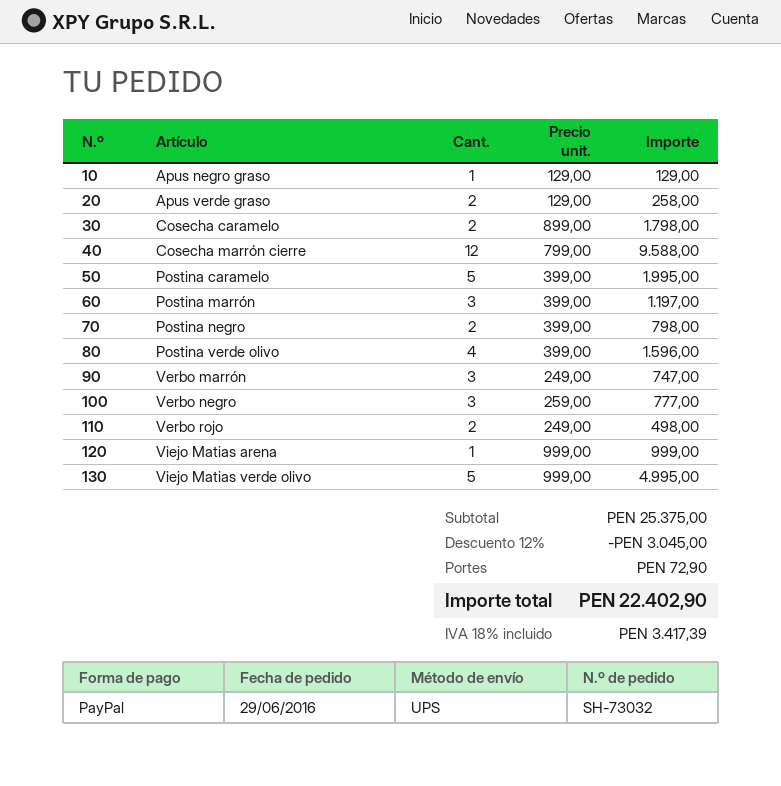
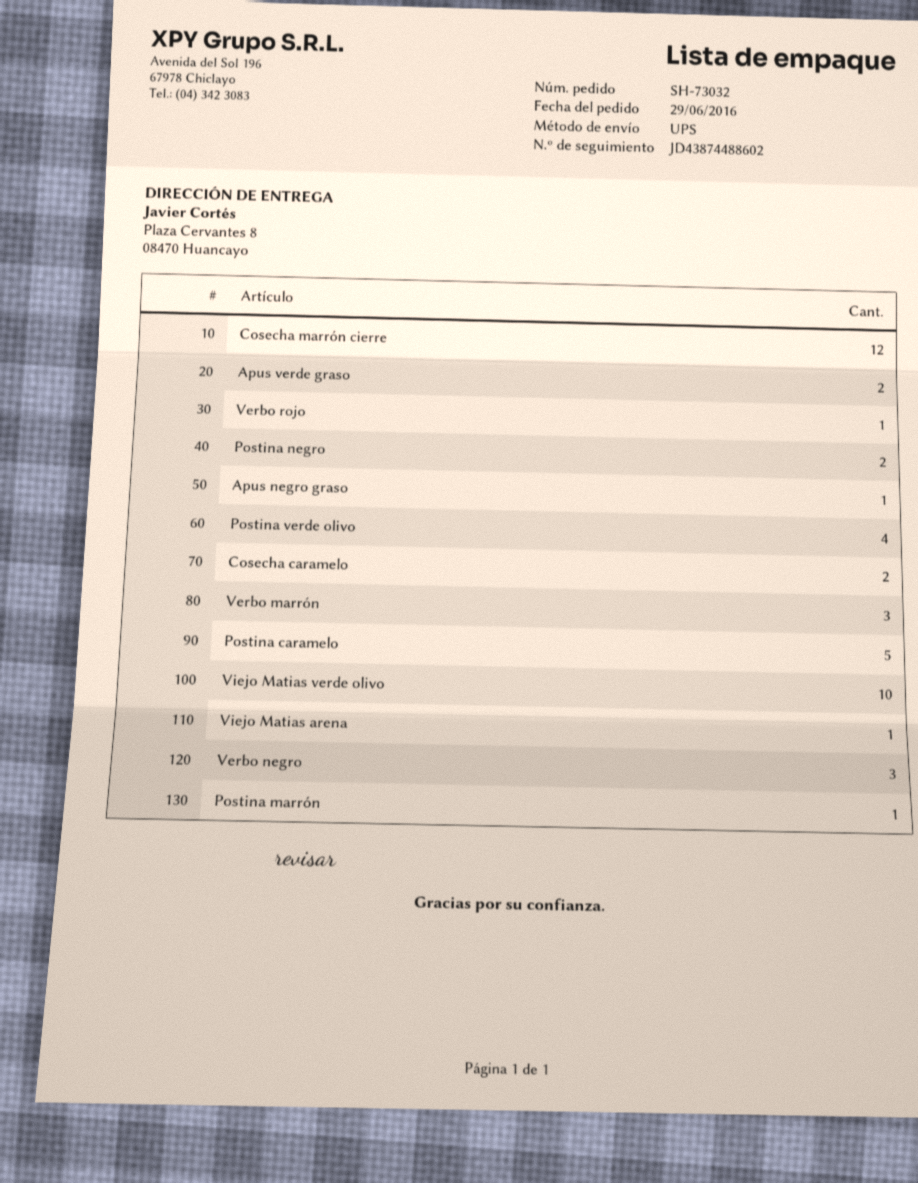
Postina marrón: 3 -> 1
Verbo rojo: 2 -> 1
Viejo Matias verde olivo: 5 -> 10

